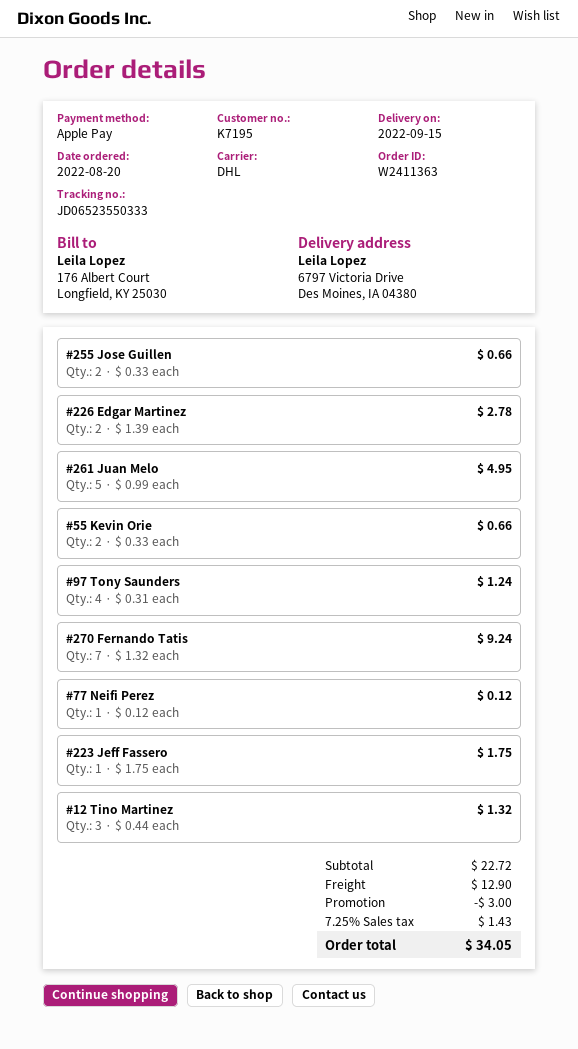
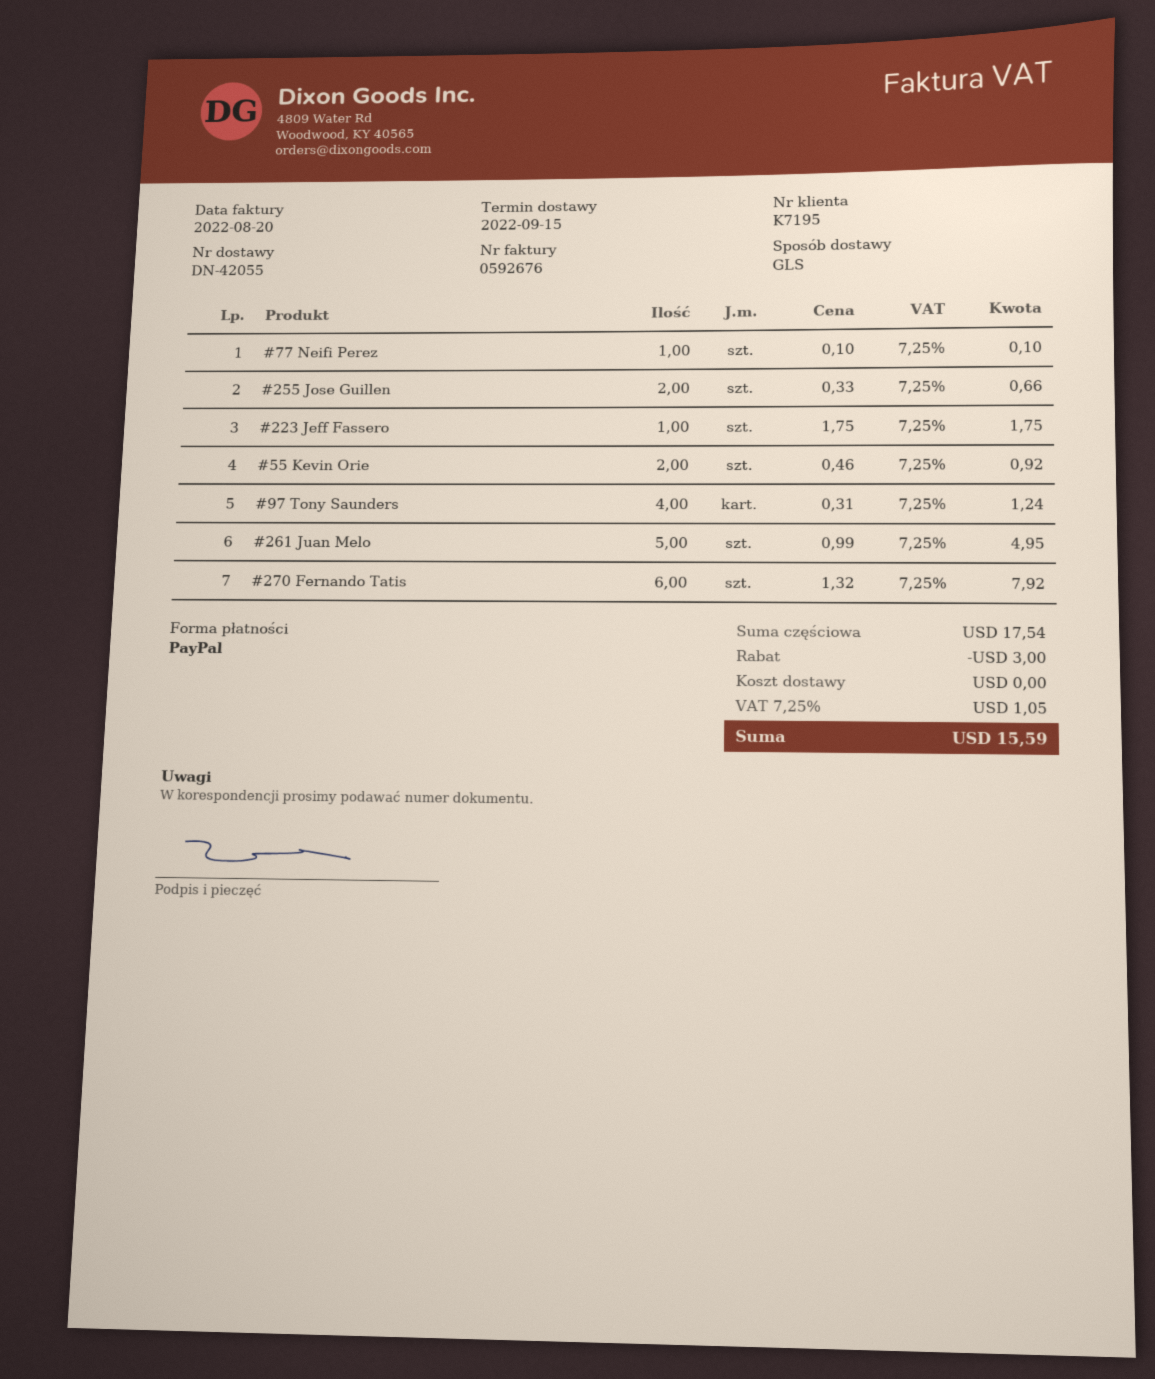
payment method: Apple Pay -> PayPal
shipping method: DHL -> GLS
#226 Edgar Martinez: 2 x 1.39 = 2.78 -> none
#55 Kevin Orie: 2 x 0.33 = 0.66 -> 2 x 0.46 = 0.92
#270 Fernando Tatis: 7 x 1.32 = 9.24 -> 6 x 1.32 = 7.92
#77 Neifi Perez: 1 x 0.12 = 0.12 -> 1 x 0.10 = 0.10
#12 Tino Martinez: 3 x 0.44 = 1.32 -> none
subtotal: 22.72 -> 17.54
shipping: 12.90 -> 0.00
tax: 7.25% = 1.43 -> 7.25% = 1.05
total: 34.05 -> 15.59

